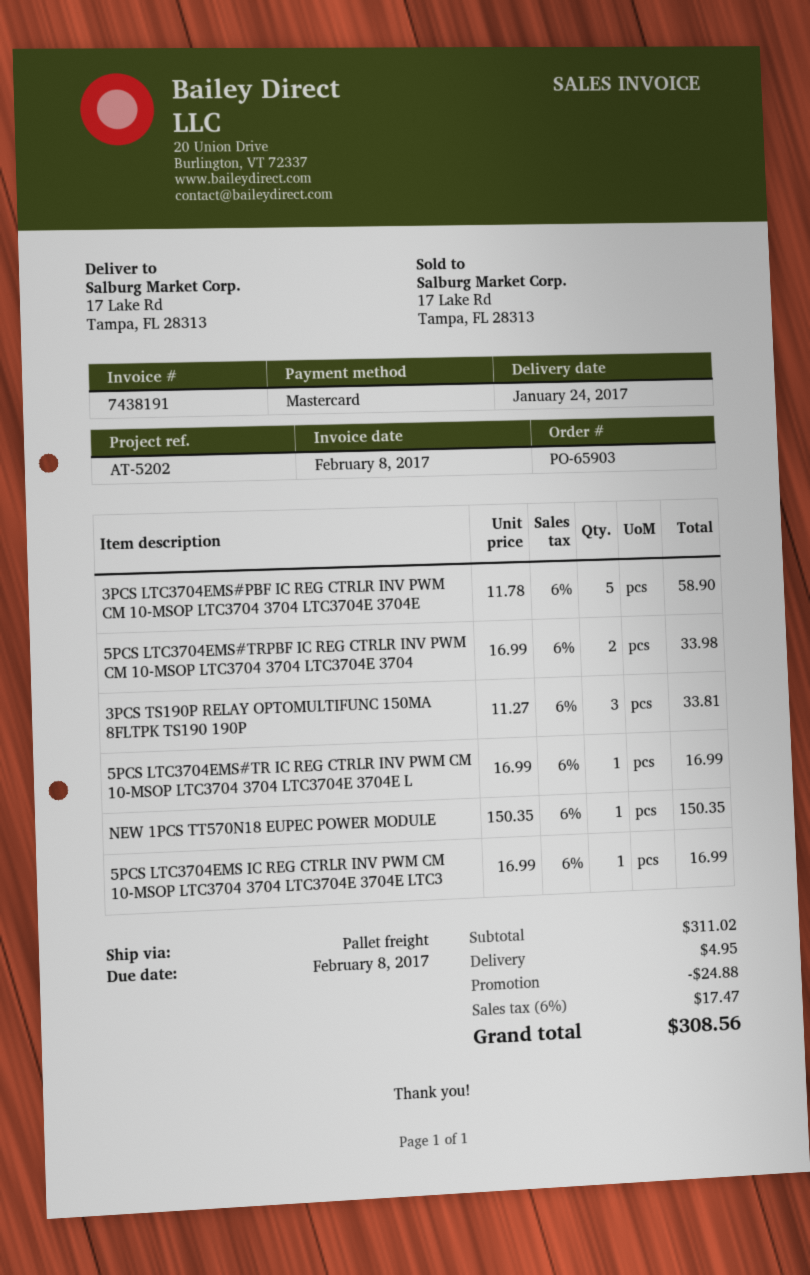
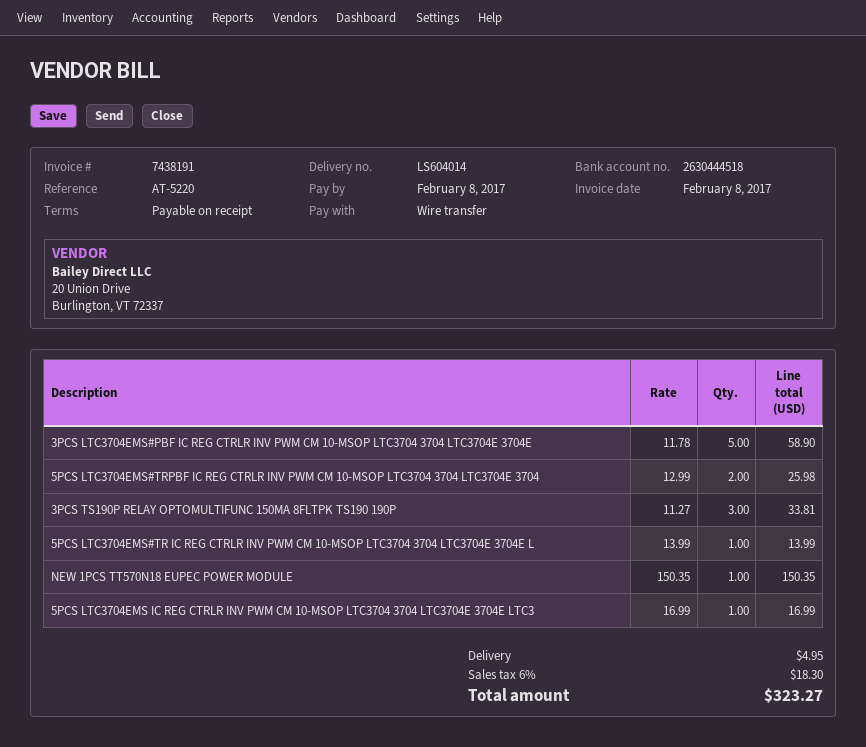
reference: AT-5202 -> AT-5220
payment method: Mastercard -> bank transfer
5PCS LTC3704EMS#TRPBF IC REG CTRLR INV PWM CM 10-MSOP LTC3704 3704 LTC3704E 3704: 2 x 16.99 = 33.98 -> 2 x 12.99 = 25.98
5PCS LTC3704EMS#TR IC REG CTRLR INV PWM CM 10-MSOP LTC3704 3704 LTC3704E 3704E L: 1 x 16.99 = 16.99 -> 1 x 13.99 = 13.99
discount: 24.88 -> none
tax: 6% = 17.47 -> 6% = 18.30
total: 308.56 -> 323.27

